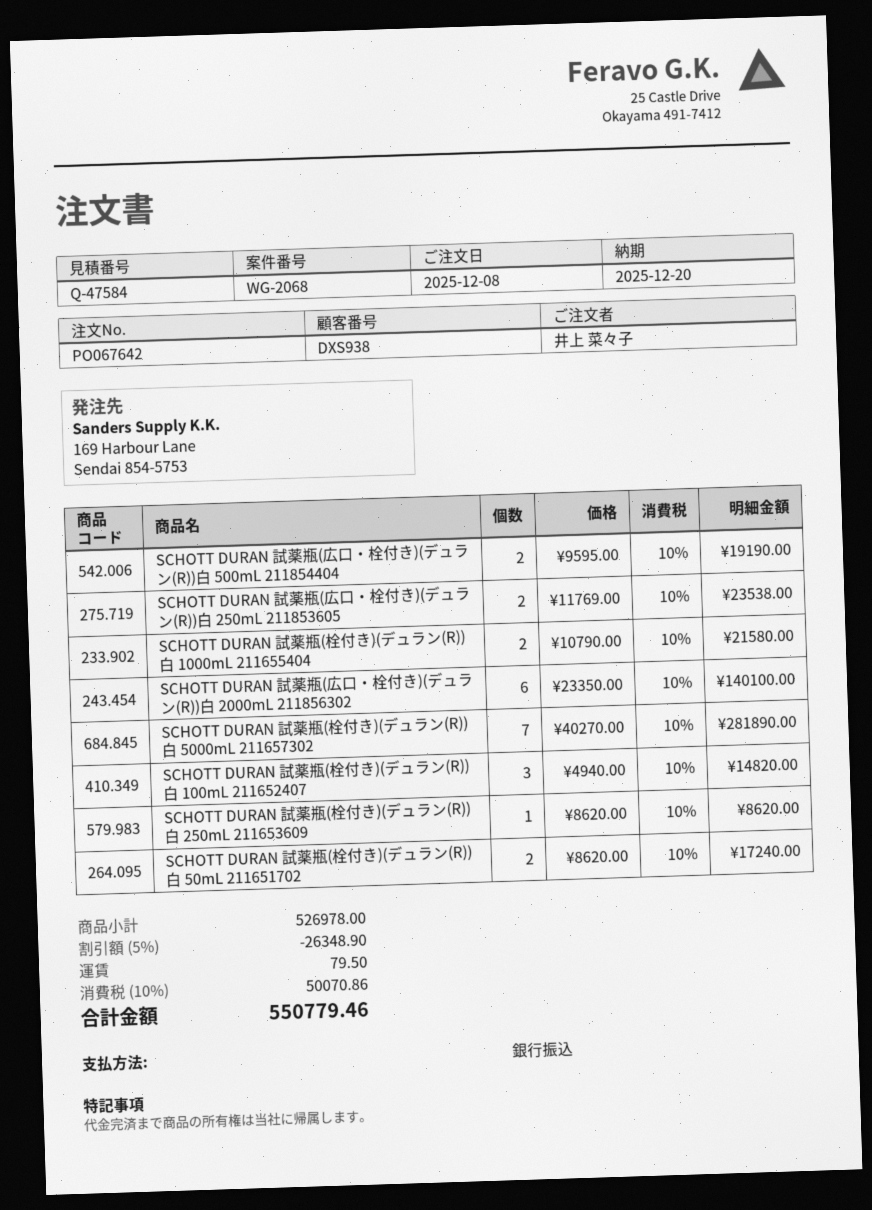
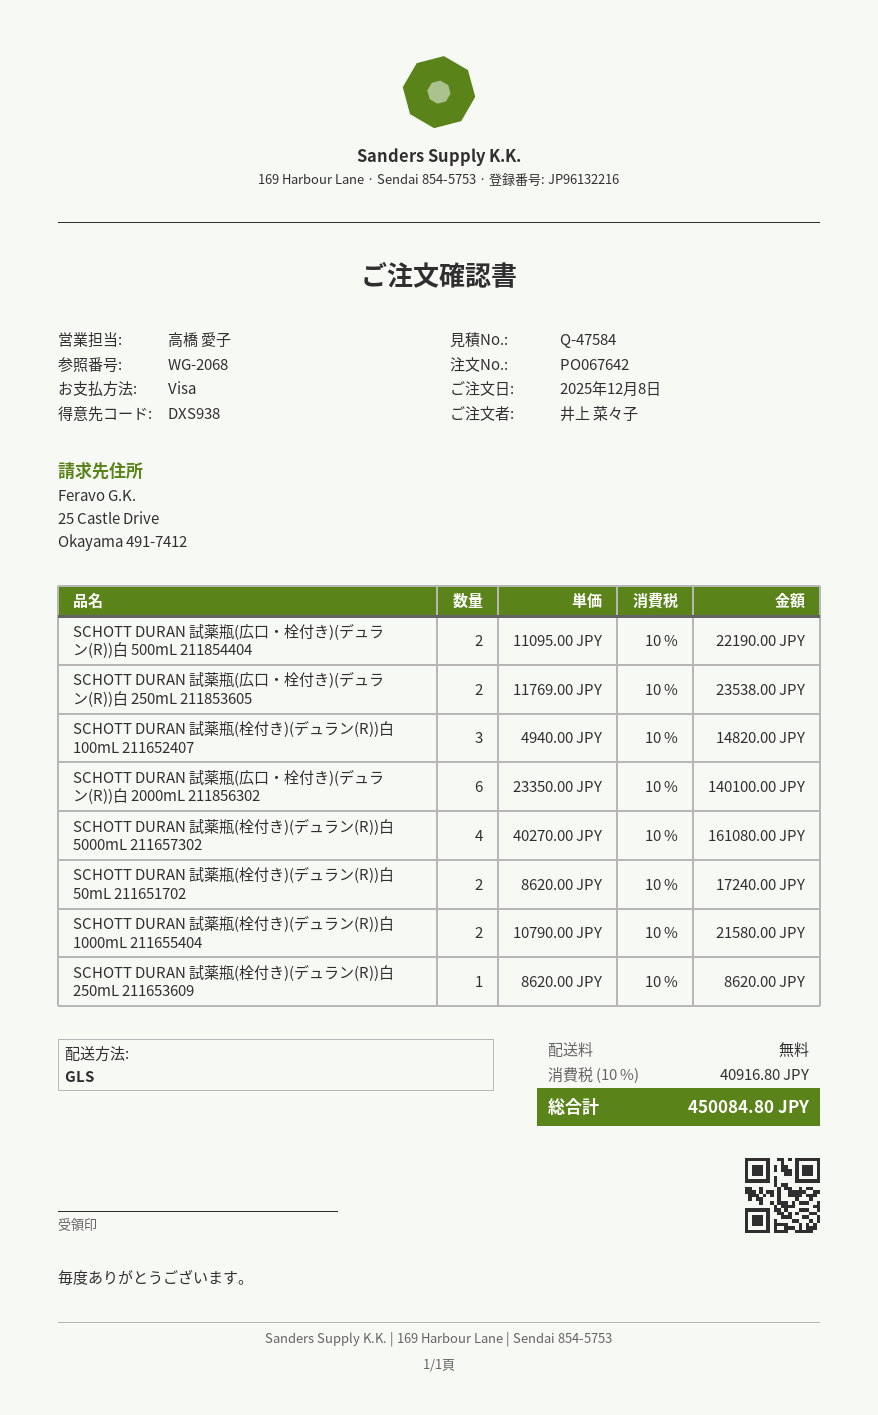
payment method: bank transfer -> Visa
SCHOTT DURAN 試薬瓶(広口・栓付き)(デュラン(R))白 500mL 211854404: 2 x 9595.00 = 19190.00 -> 2 x 11095.00 = 22190.00
SCHOTT DURAN 試薬瓶(栓付き)(デュラン(R))白 5000mL 211657302: 7 x 40270.00 = 281890.00 -> 4 x 40270.00 = 161080.00
discount: 5% = 26348.90 -> none
shipping: 79.50 -> 0.00
tax: 10% = 50070.86 -> 10% = 40916.80
total: 550779.46 -> 450084.80

